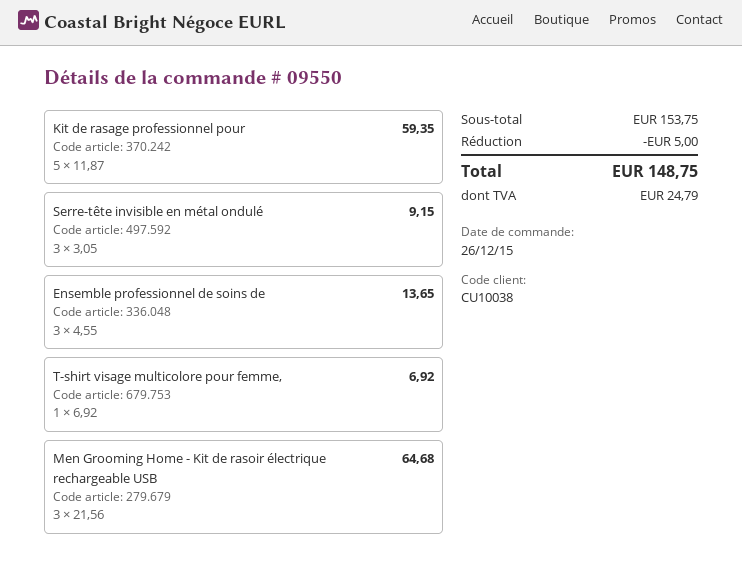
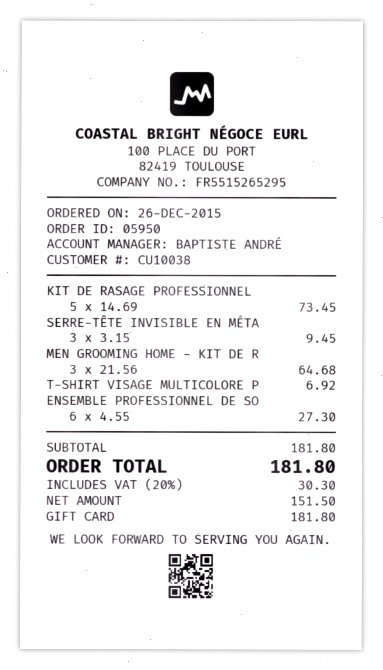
order number: 09550 -> 05950
Kit de rasage professionnel pour: 5 x 11.87 = 59.35 -> 5 x 14.69 = 73.45
Serre-tête invisible en métal ondulé: 3 x 3.05 = 9.15 -> 3 x 3.15 = 9.45
Ensemble professionnel de soins de: 3 x 4.55 = 13.65 -> 6 x 4.55 = 27.30
subtotal: 153.75 -> 181.80
discount: 5.00 -> none
tax: 24.79 -> 30.30
total: 148.75 -> 181.80

